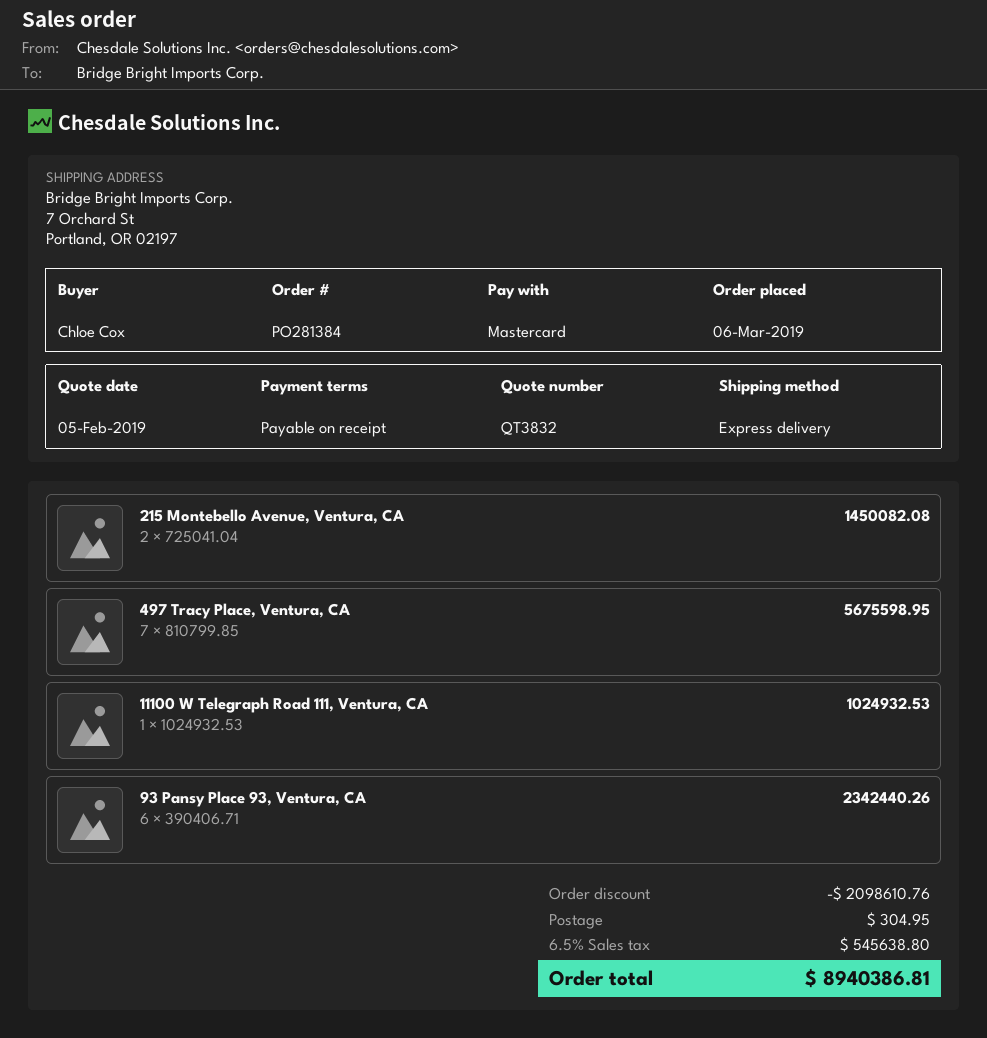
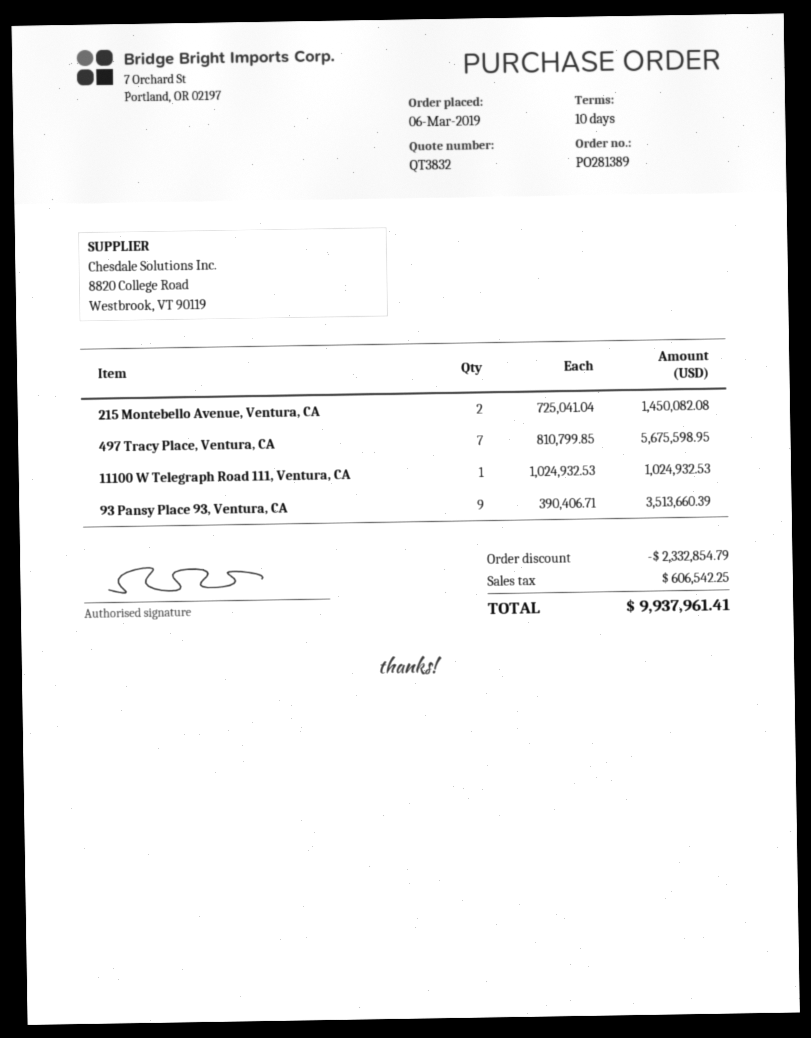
order number: PO281384 -> PO281389
payment terms: on receipt -> 10 days
93 Pansy Place 93, Ventura, CA: 6 x 390406.71 = 2342440.26 -> 9 x 390406.71 = 3513660.39
discount: 2098610.76 -> 2332854.79
shipping: 304.95 -> none
tax: 545638.80 -> 606542.25
total: 8940386.81 -> 9937961.41

